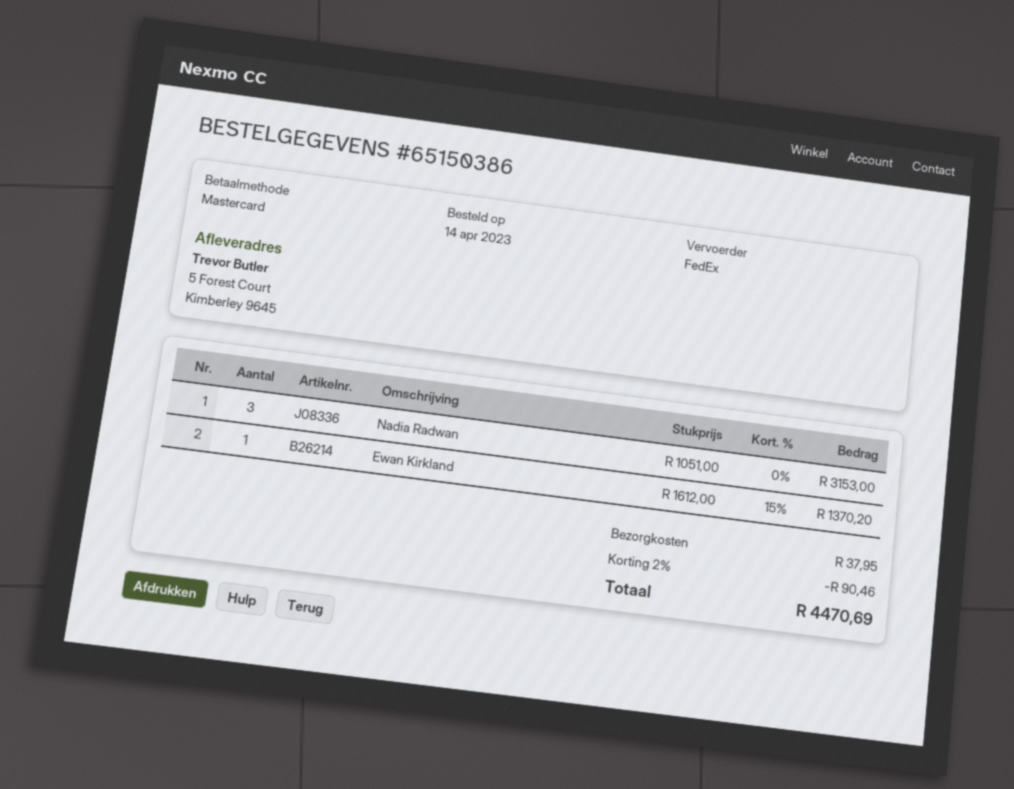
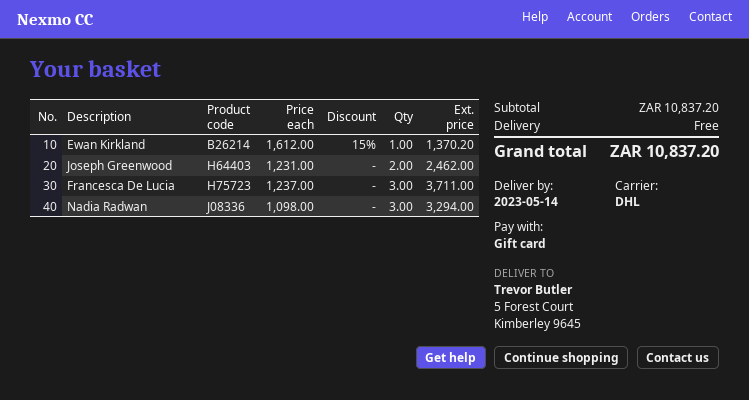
payment method: Mastercard -> gift card
shipping method: FedEx -> DHL
Nadia Radwan: 3 x 1051.00 = 3153.00 -> 3 x 1098.00 = 3294.00
Joseph Greenwood: none -> 2 x 1231.00 = 2462.00
Francesca De Lucia: none -> 3 x 1237.00 = 3711.00
discount: 2% = 90.46 -> none
shipping: 37.95 -> 0.00
total: 4470.69 -> 10837.20

